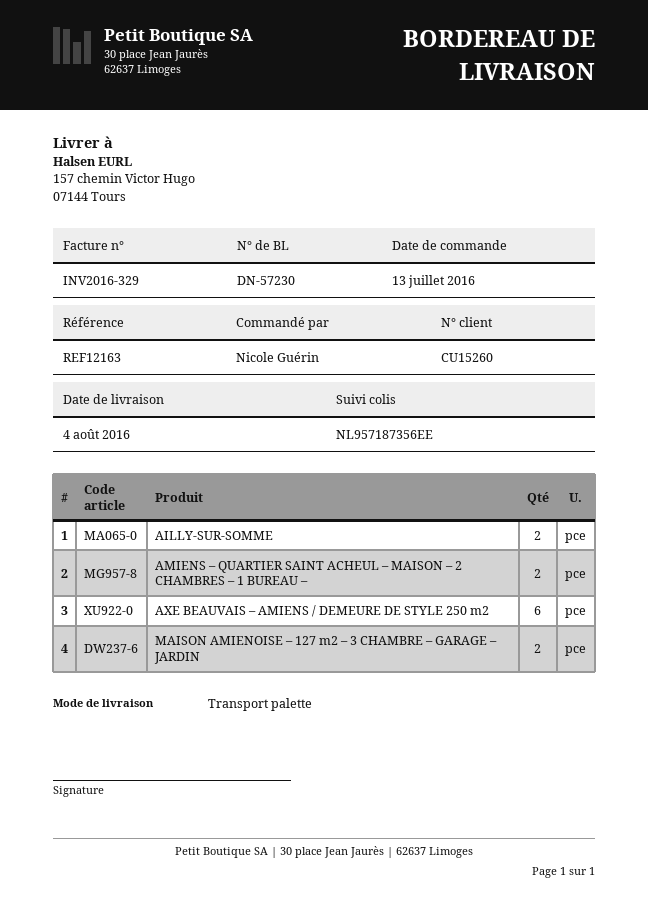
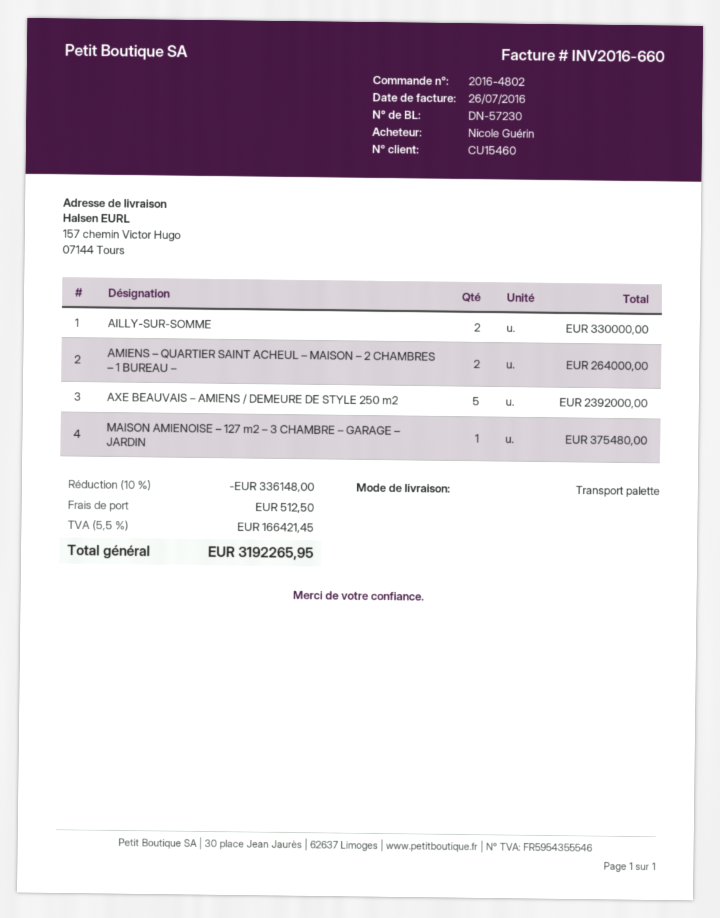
invoice number: INV2016-329 -> INV2016-660
customer number: CU15260 -> CU15460
AXE BEAUVAIS – AMIENS / DEMEURE DE STYLE 250 m2: 6 -> 5
MAISON AMIENOISE – 127 m2 – 3 CHAMBRE – GARAGE – JARDIN: 2 -> 1

